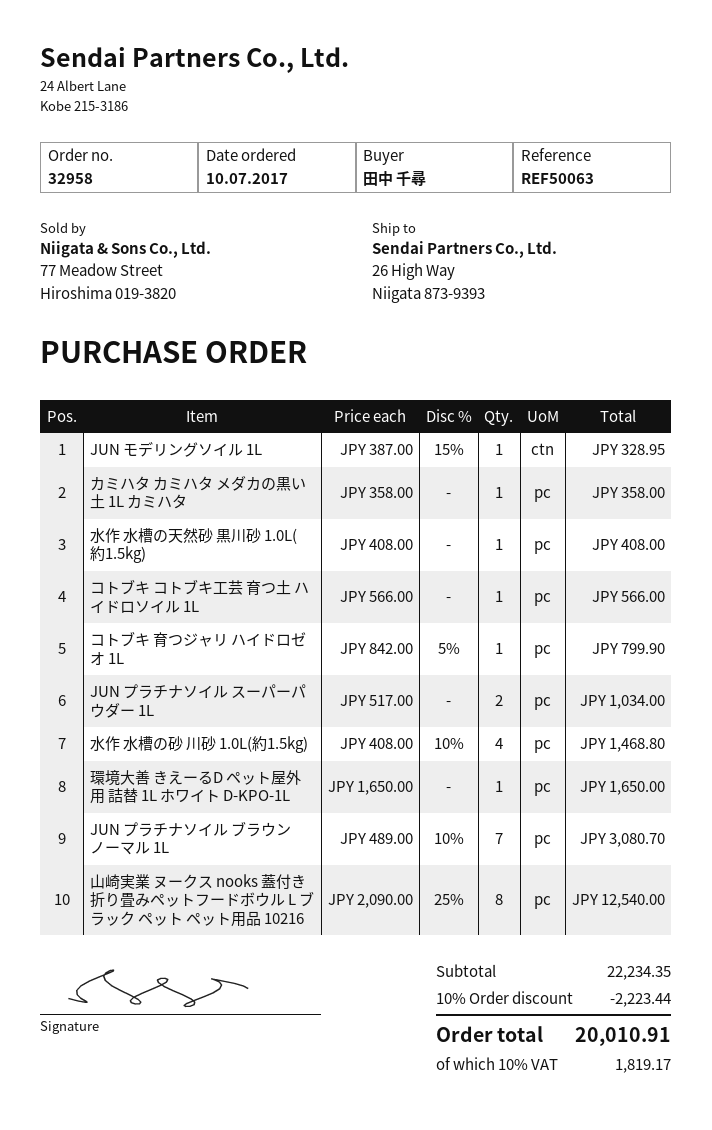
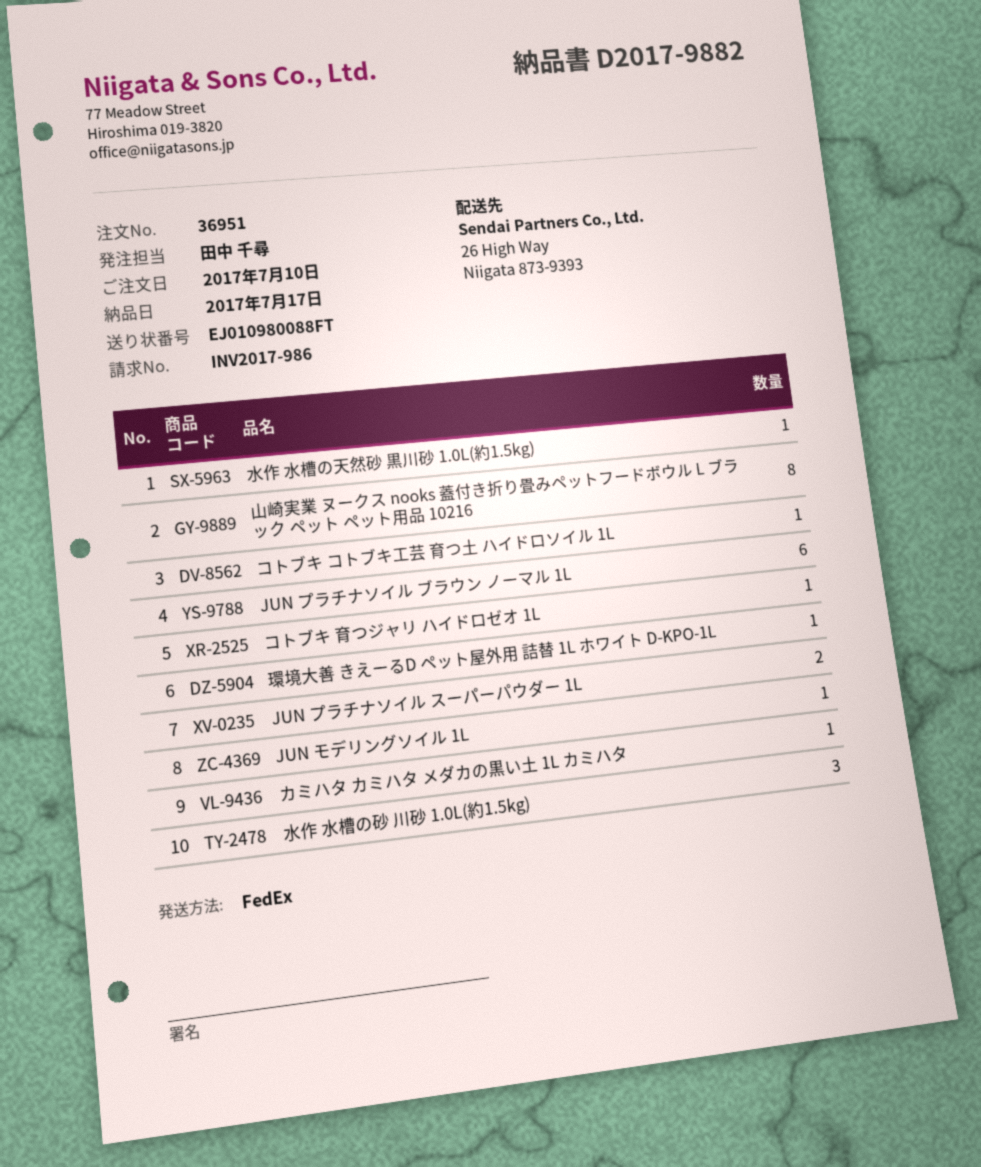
order number: 32958 -> 36951
水作 水槽の砂 川砂 1.0L(約1.5kg): 4 -> 3
JUN プラチナソイル ブラウン ノーマル 1L: 7 -> 6

